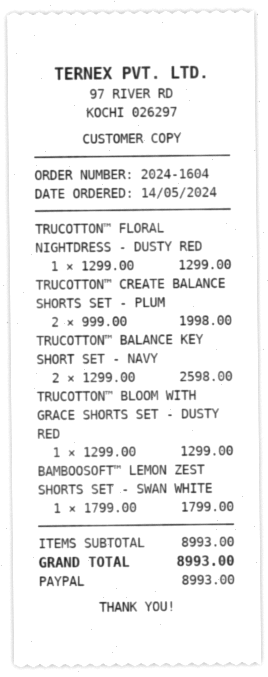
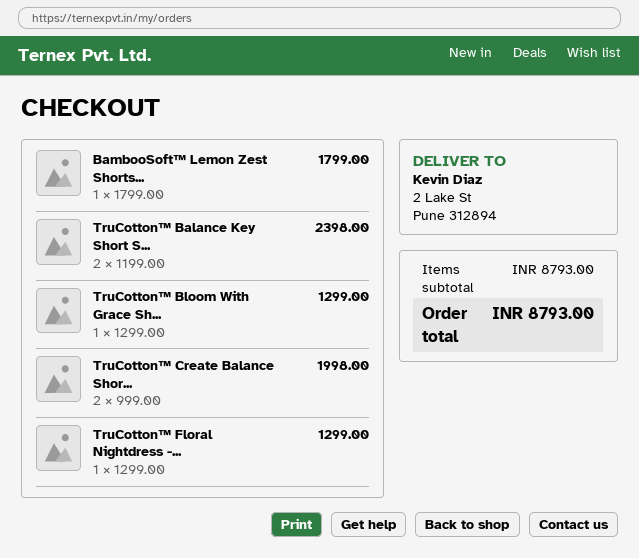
TRUCOTTON™ BALANCE KEY SHORT SET - NAVY: 2 x 1299.00 = 2598.00 -> 2 x 1199.00 = 2398.00
subtotal: 8993.00 -> 8793.00
total: 8993.00 -> 8793.00

